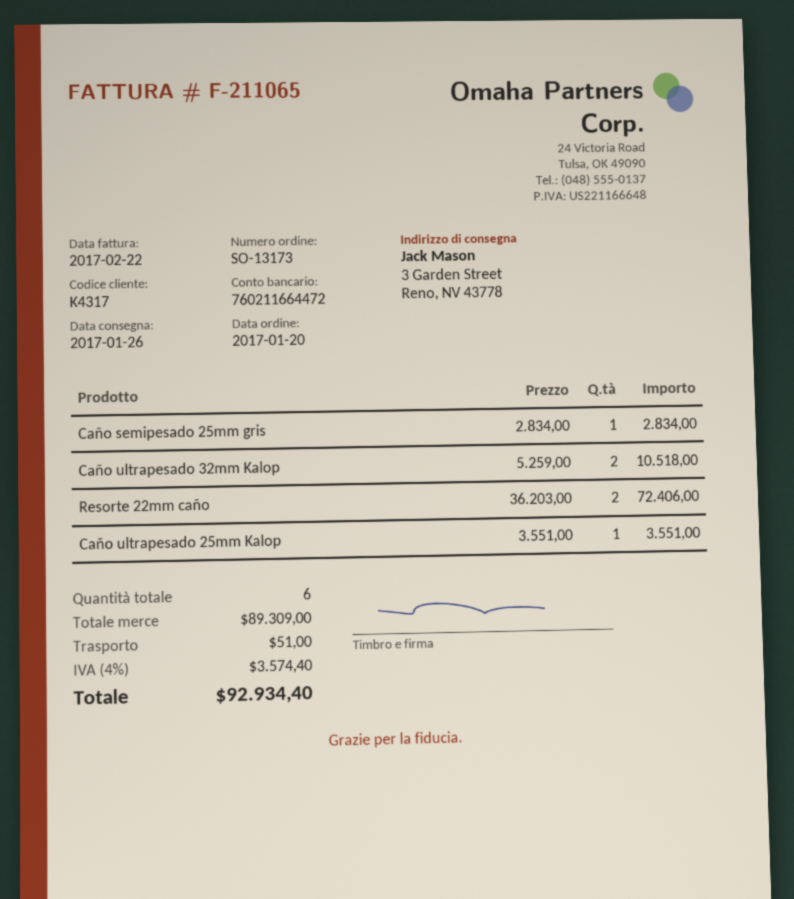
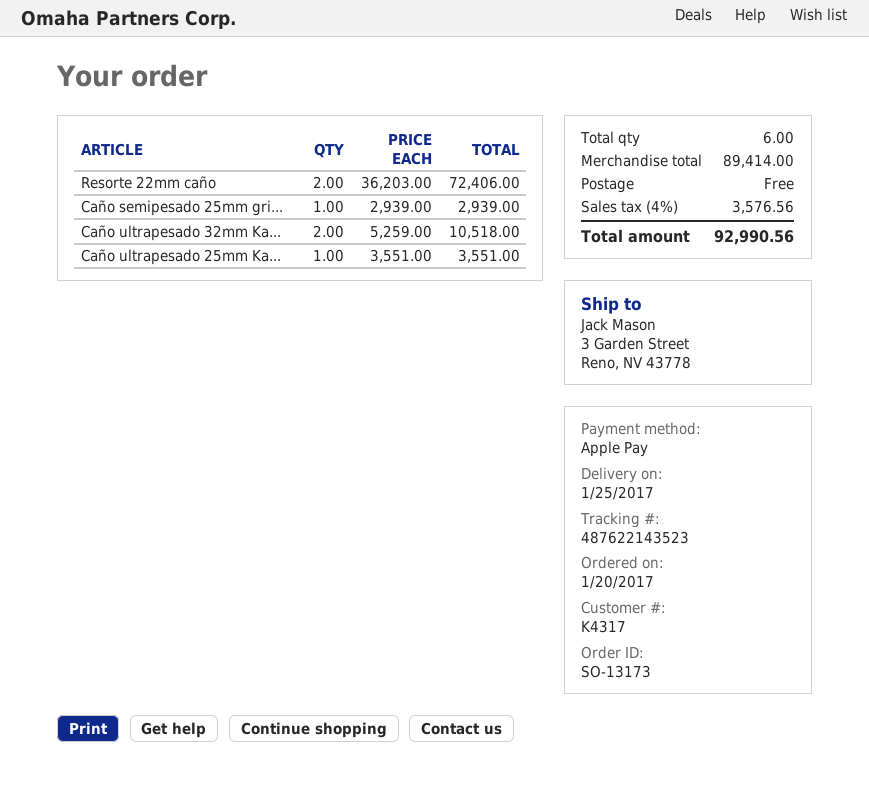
delivery date: 2017-01-26 -> 2017-01-25
Caño semipesado 25mm gris: 1 x 2834.00 = 2834.00 -> 1 x 2939.00 = 2939.00
subtotal: 89309.00 -> 89414.00
shipping: 51.00 -> 0.00
tax: 4% = 3574.40 -> 4% = 3576.56
total: 92934.40 -> 92990.56

